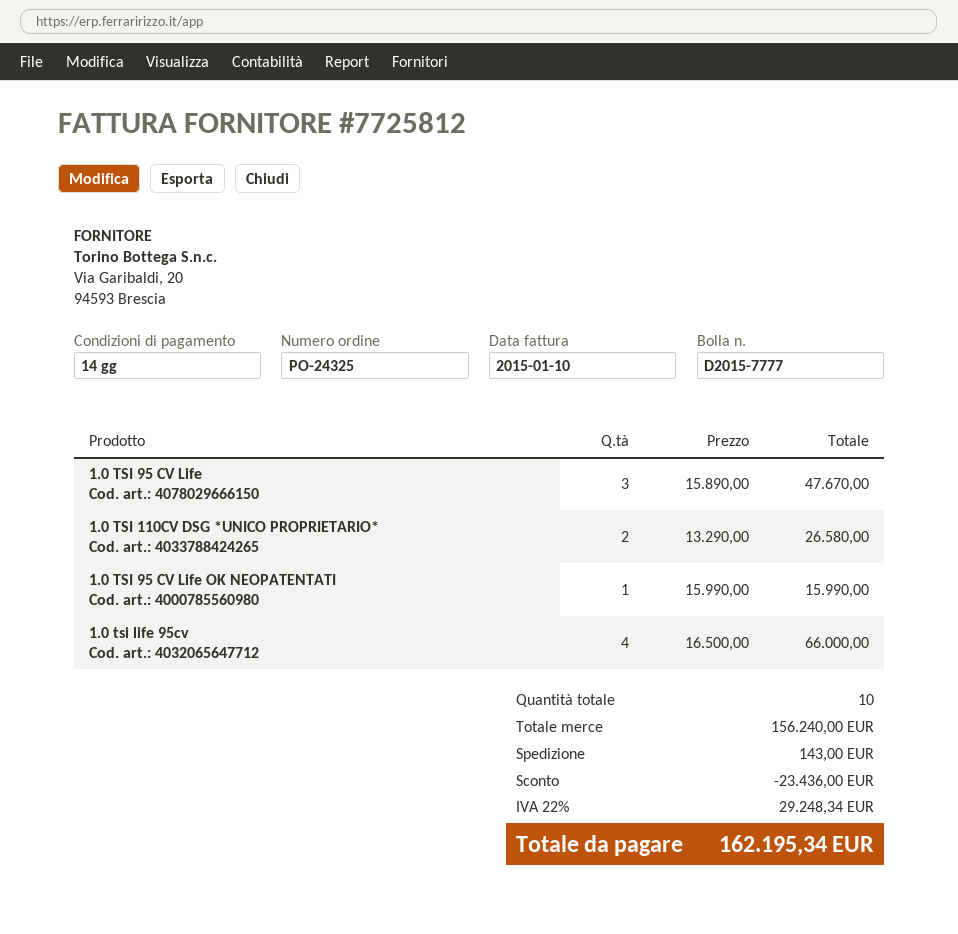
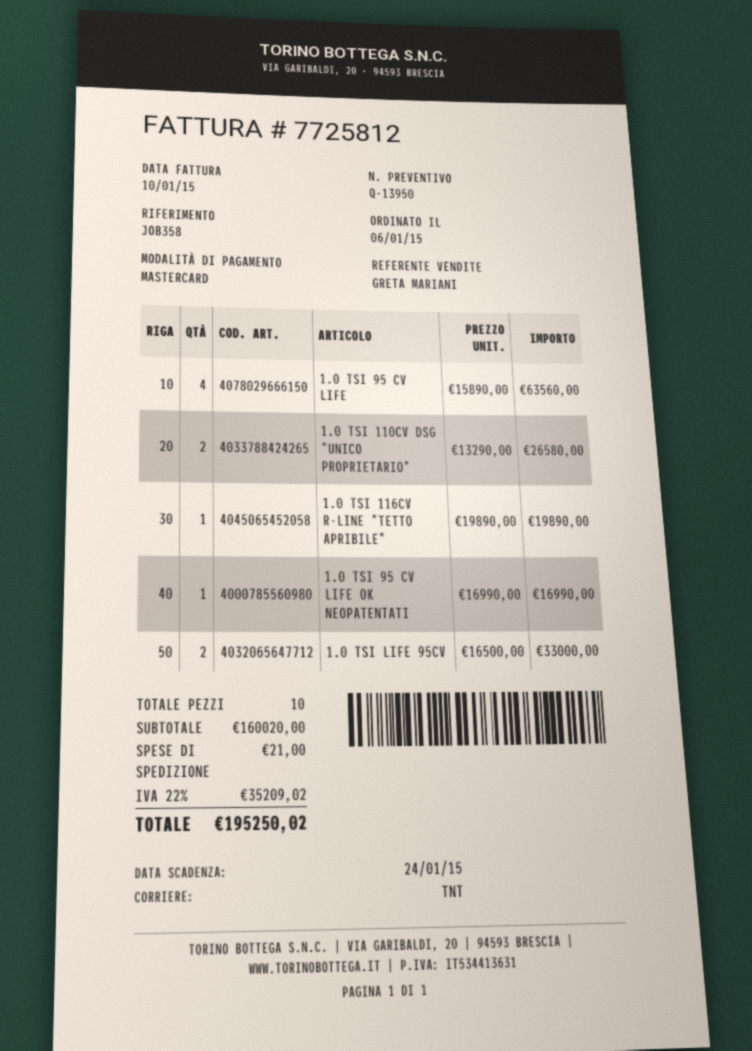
1.0 TSI 95 CV Life: 3 x 15890.00 = 47670.00 -> 4 x 15890.00 = 63560.00
1.0 TSI 95 CV Life OK NEOPATENTATI: 1 x 15990.00 = 15990.00 -> 1 x 16990.00 = 16990.00
1.0 tsi life 95cv: 4 x 16500.00 = 66000.00 -> 2 x 16500.00 = 33000.00
1.0 TSI 116CV R-LINE *TETTO APRIBILE*: none -> 1 x 19890.00 = 19890.00
subtotal: 156240.00 -> 160020.00
discount: 23436.00 -> none
shipping: 143.00 -> 21.00
tax: 22% = 29248.34 -> 22% = 35209.02
total: 162195.34 -> 195250.02

